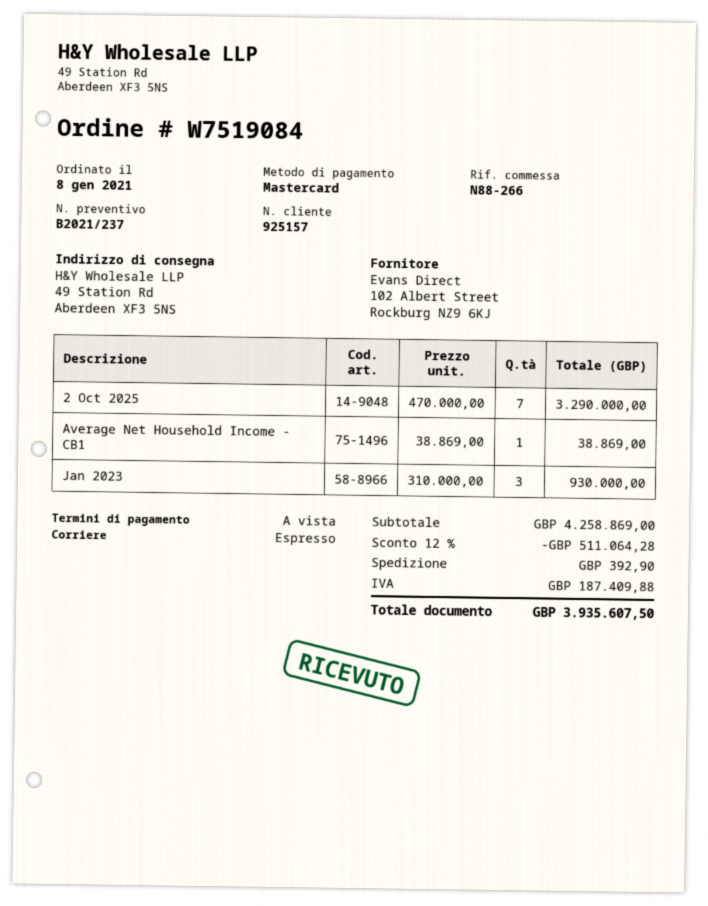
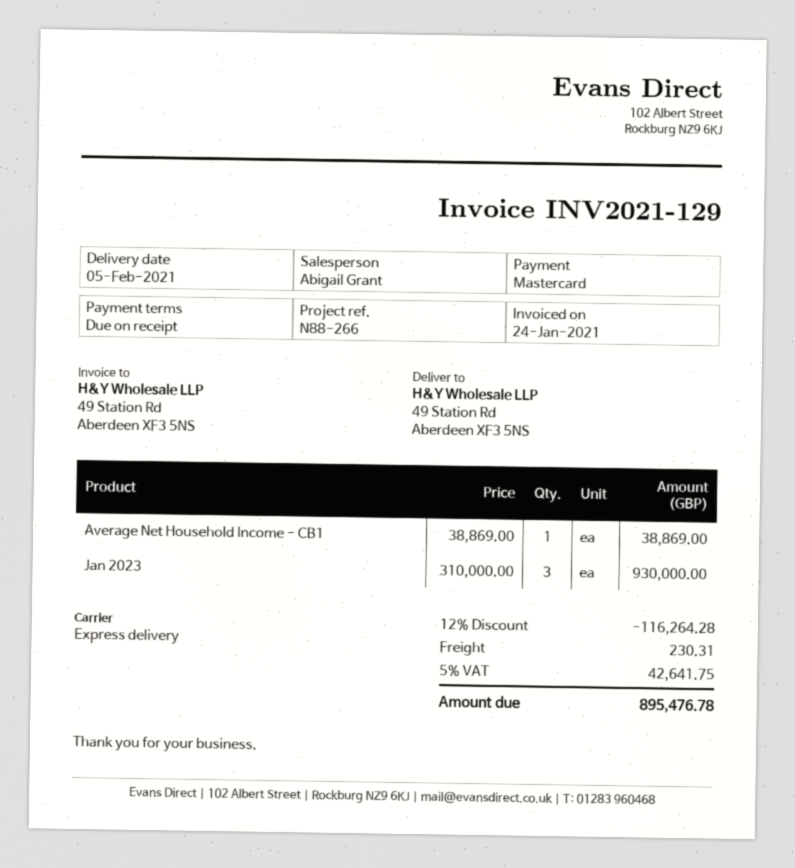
2 Oct 2025: 7 x 470000.00 = 3290000.00 -> none
discount: 12% = 511064.28 -> 12% = 116264.28
shipping: 392.90 -> 230.31
tax: 187409.88 -> 42641.75
total: 3935607.50 -> 895476.78

